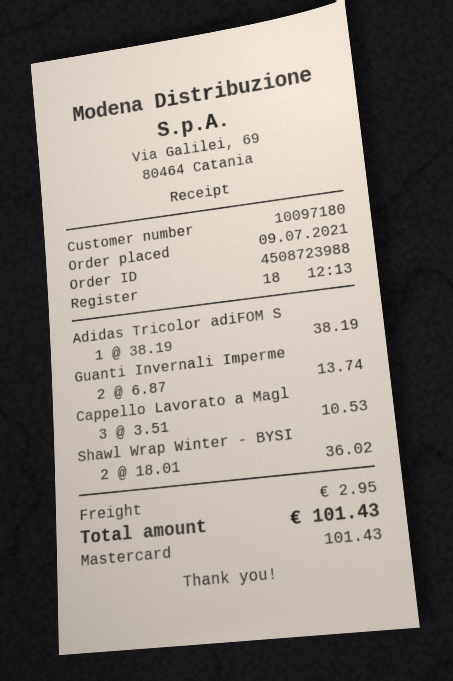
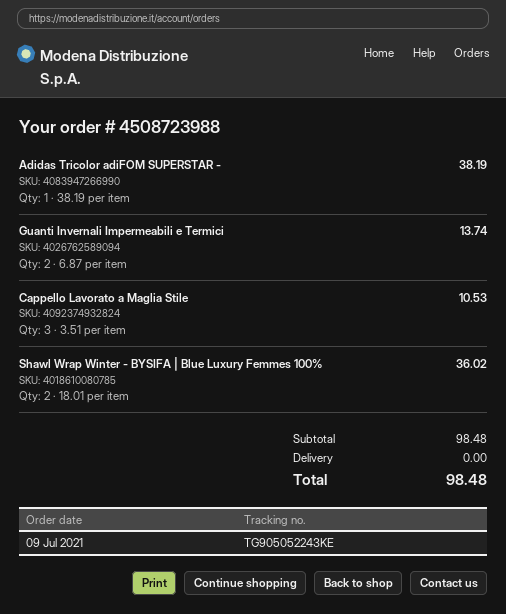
shipping: 2.95 -> 0.00
total: 101.43 -> 98.48

